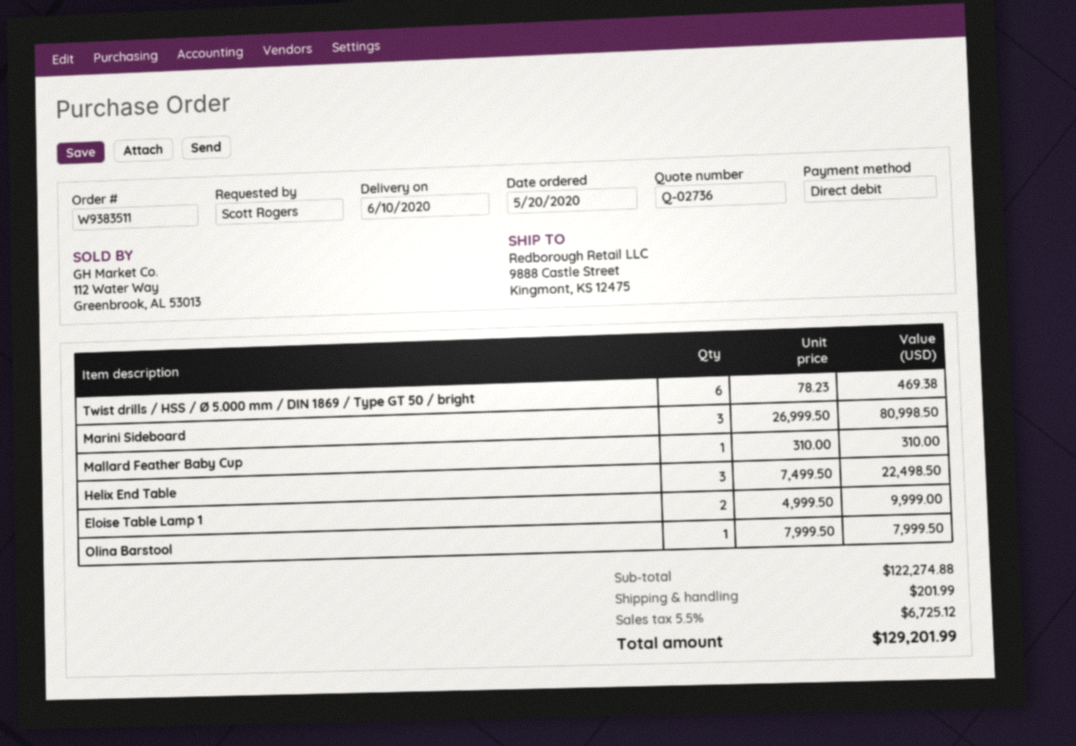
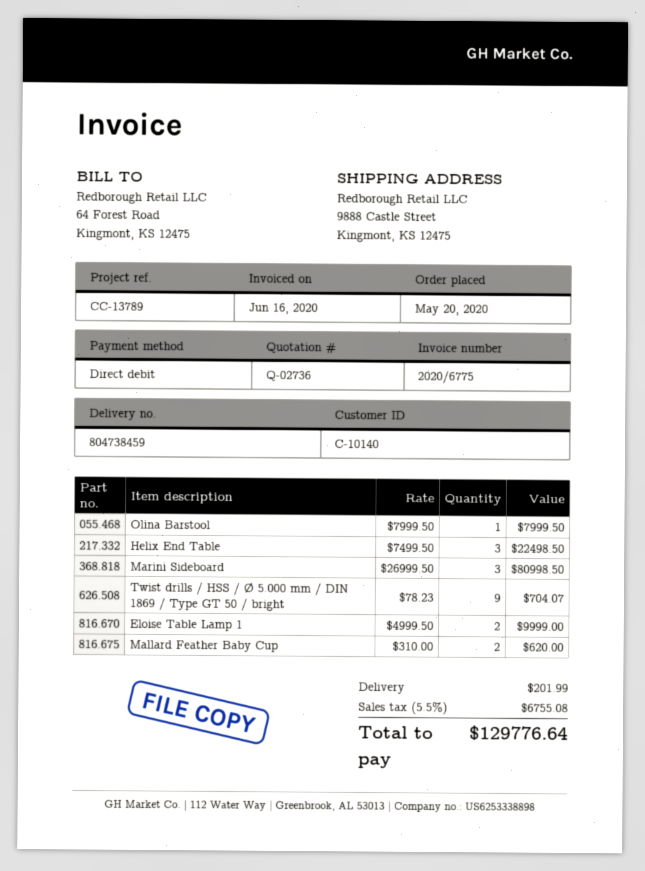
Twist drills / HSS / Ø 5.000 mm / DIN 1869 / Type GT 50 / bright: 6 x 78.23 = 469.38 -> 9 x 78.23 = 704.07
Mallard Feather Baby Cup: 1 x 310.00 = 310.00 -> 2 x 310.00 = 620.00
tax: 5.5% = 6725.12 -> 5.5% = 6755.08
total: 129201.99 -> 129776.64

